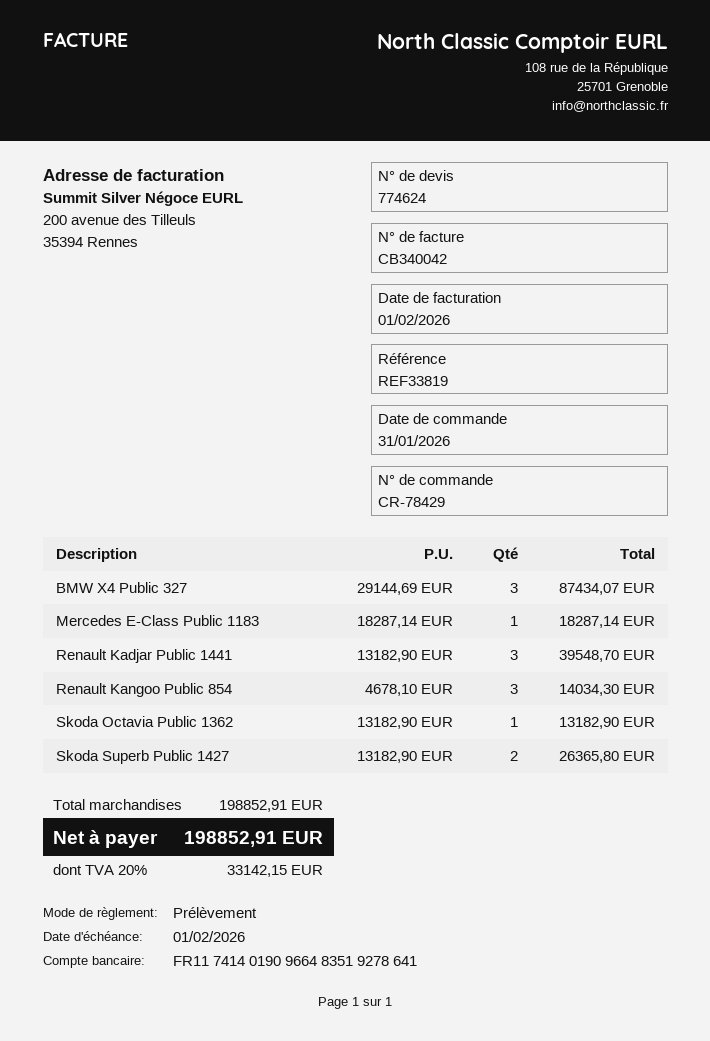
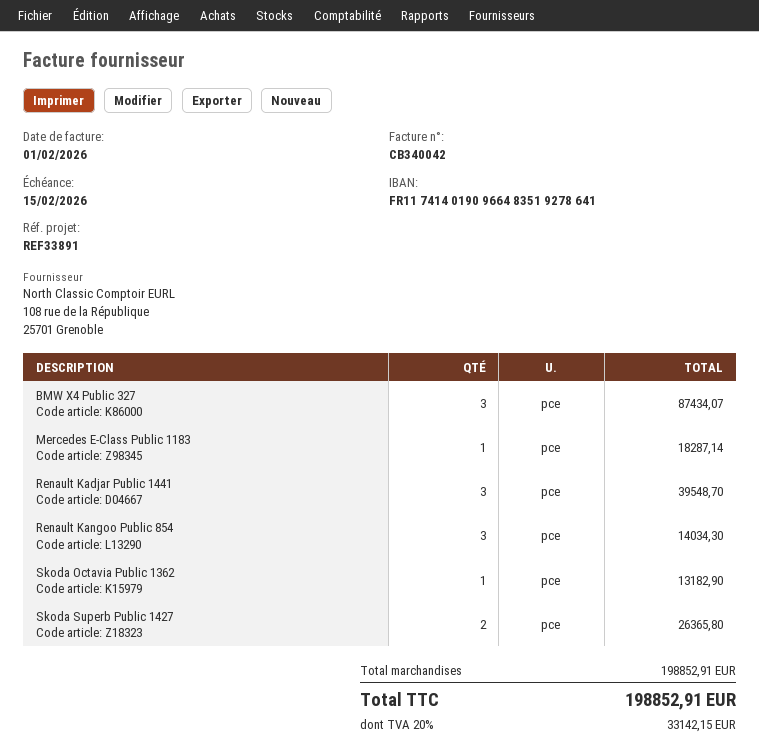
due date: 2026-02-01 -> 2026-02-15
reference: REF33819 -> REF33891

